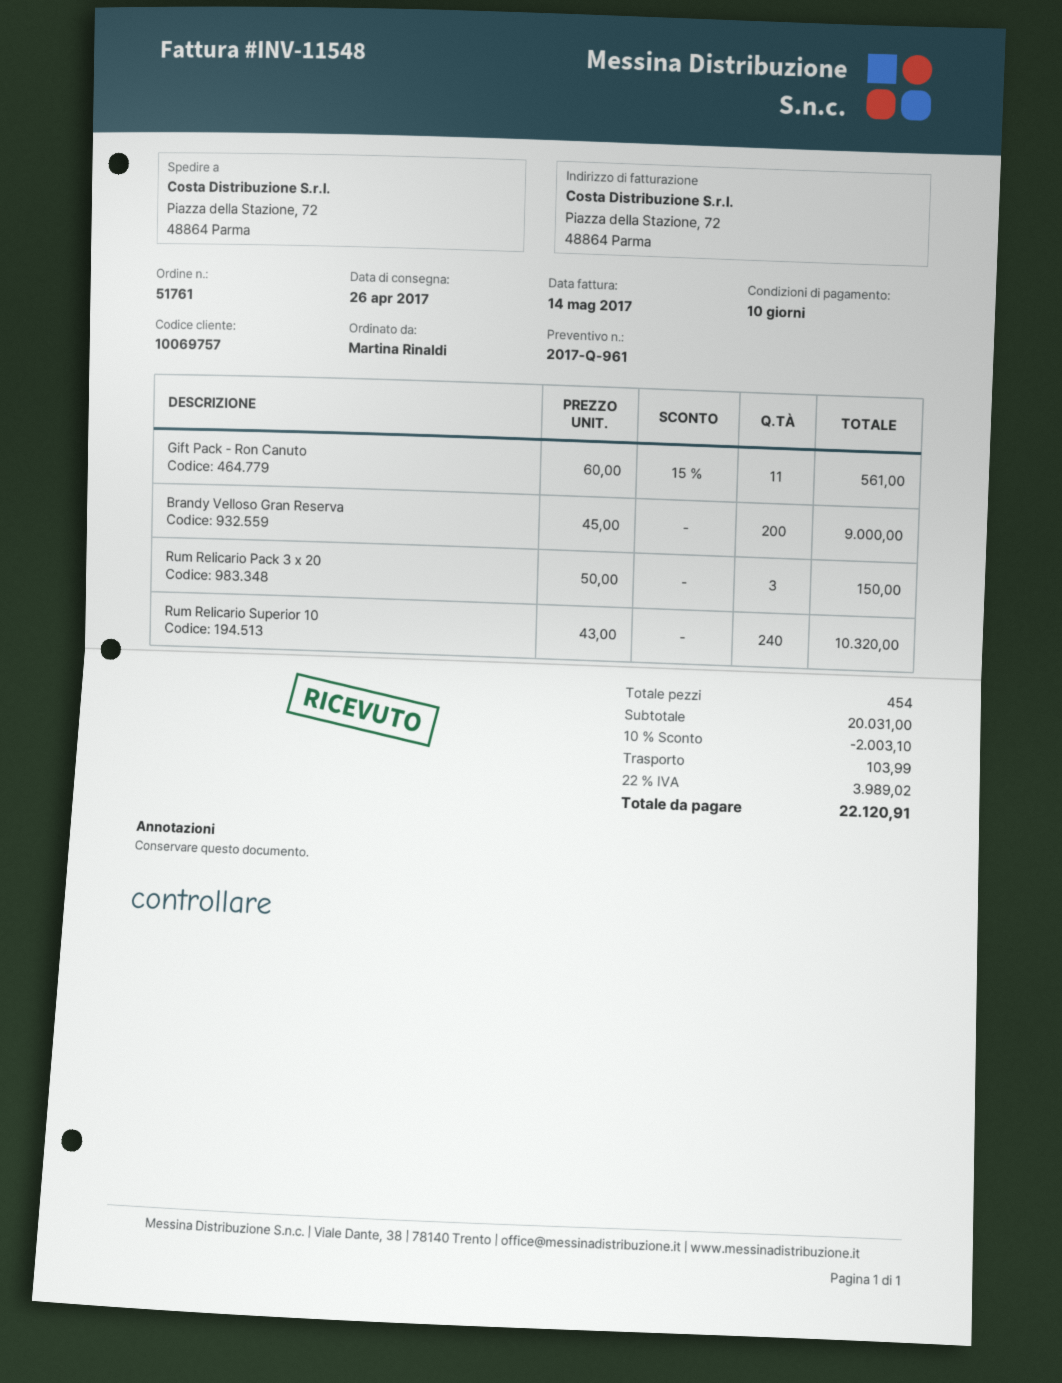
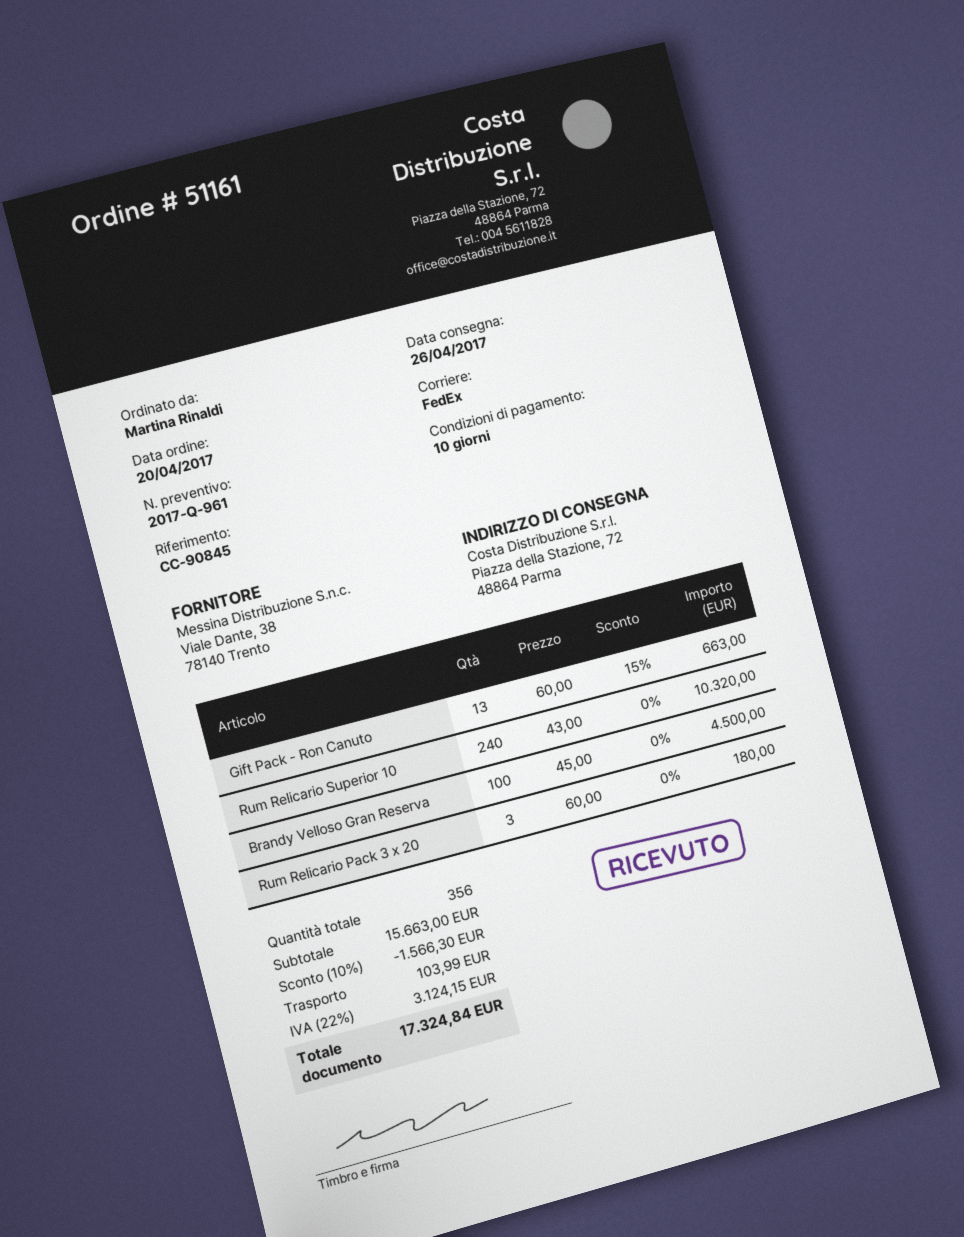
order number: 51761 -> 51161
Gift Pack - Ron Canuto: 11 x 60.00 - 15% = 561.00 -> 13 x 60.00 - 15% = 663.00
Brandy Velloso Gran Reserva: 200 x 45.00 = 9000.00 -> 100 x 45.00 = 4500.00
Rum Relicario Pack 3 x 20: 3 x 50.00 = 150.00 -> 3 x 60.00 = 180.00
total quantity: 454 -> 356
subtotal: 20031.00 -> 15663.00
discount: 10% = 2003.10 -> 10% = 1566.30
tax: 22% = 3989.02 -> 22% = 3124.15
total: 22120.91 -> 17324.84

